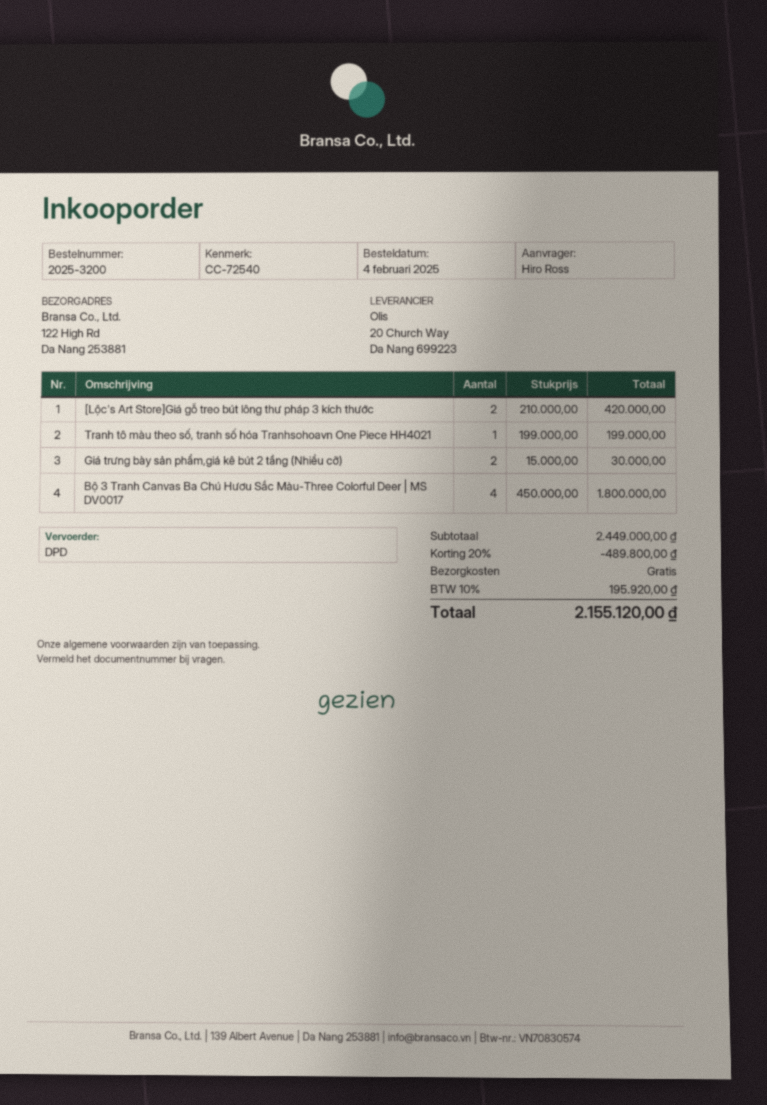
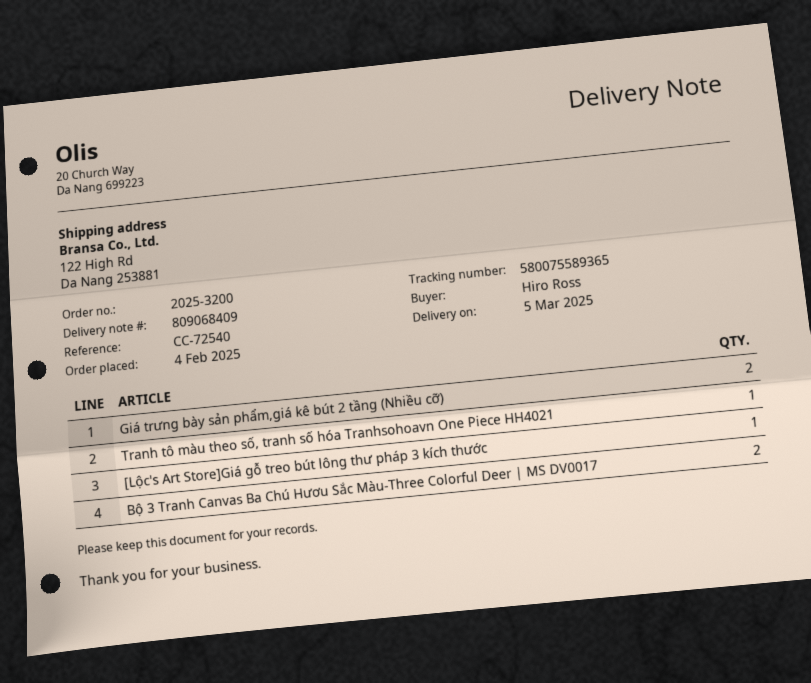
[Lộc's Art Store]Giá gỗ treo bút lông thư pháp 3 kích thước: 2 -> 1
Bộ 3 Tranh Canvas Ba Chú Hươu Sắc Màu-Three Colorful Deer | MS DV0017: 4 -> 2

